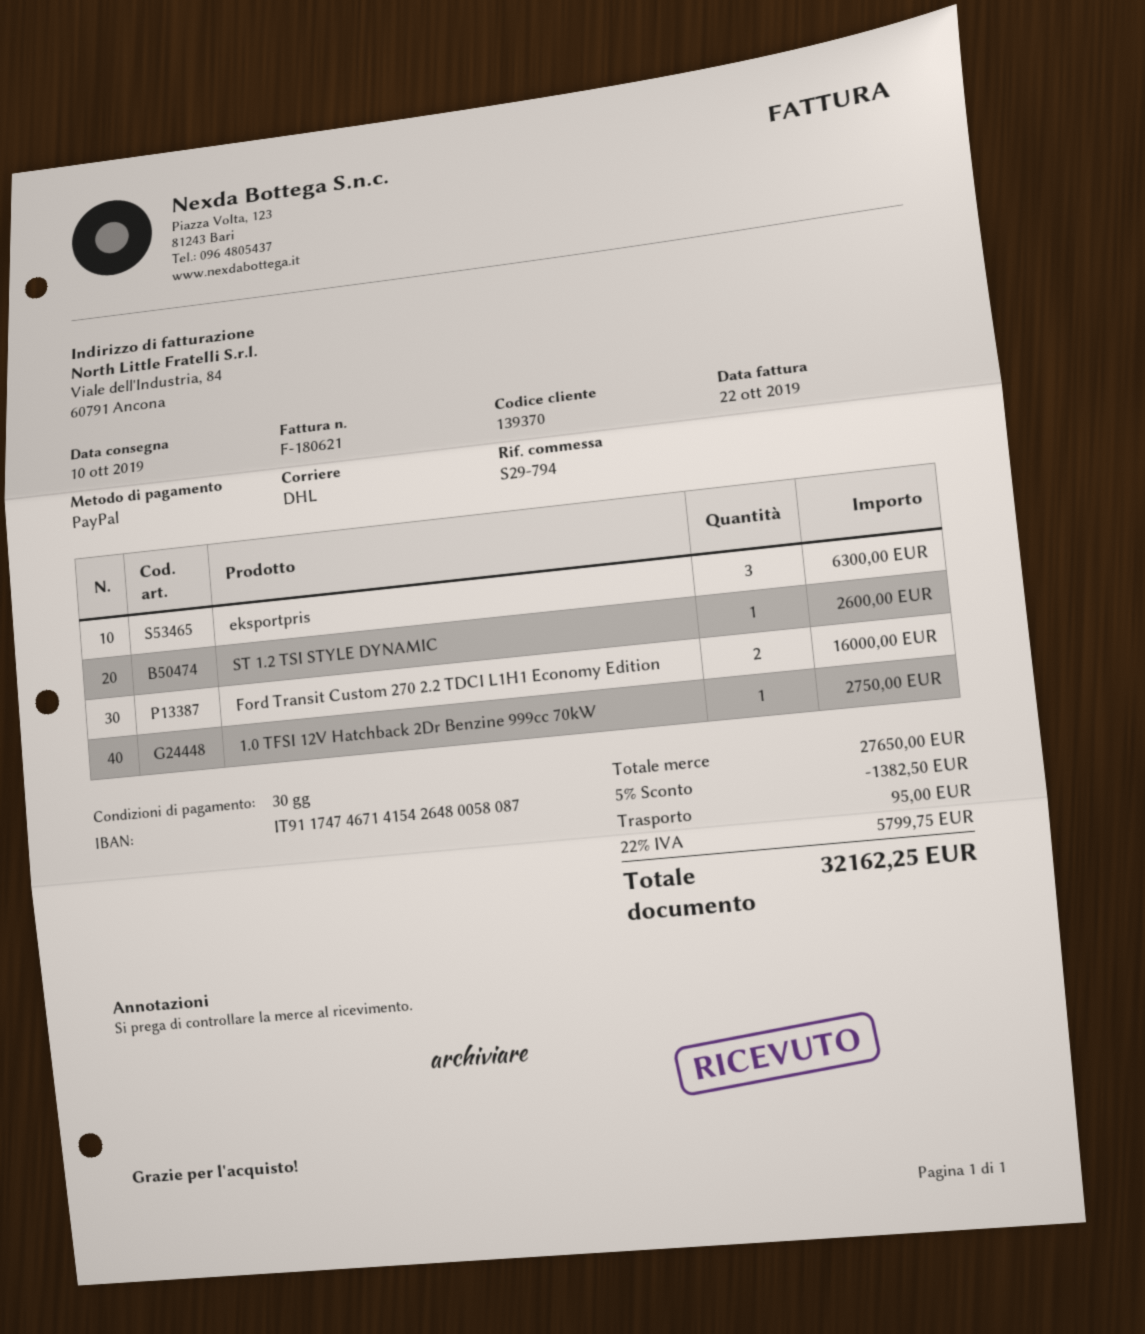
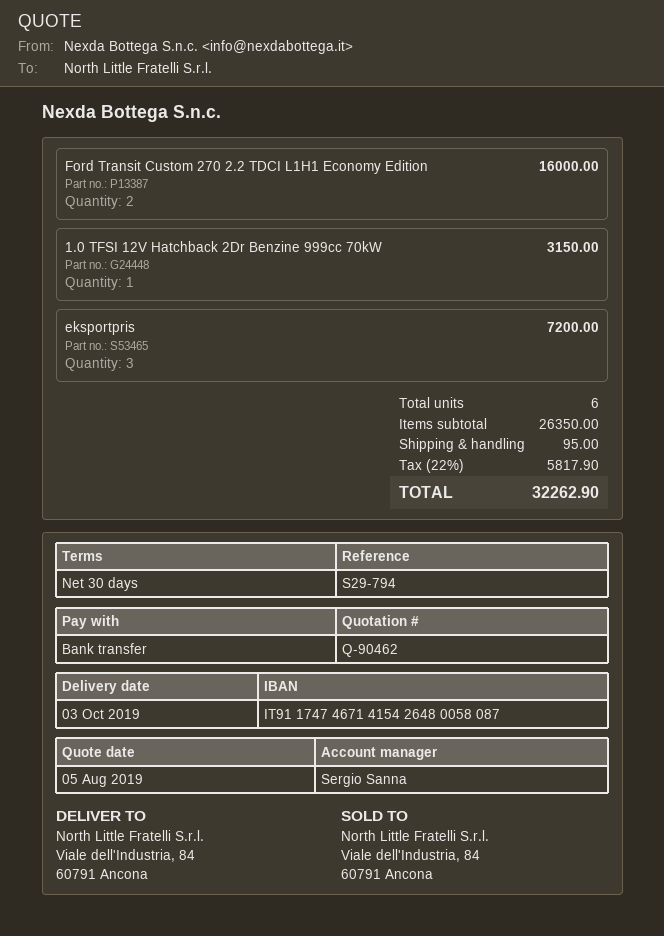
delivery date: 2019-10-10 -> 2019-10-03
payment method: PayPal -> bank transfer
eksportpris: 3 for 6300.00 -> 3 for 7200.00
ST 1.2 TSI STYLE DYNAMIC: 1 for 2600.00 -> none
1.0 TFSI 12V Hatchback 2Dr Benzine 999cc 70kW: 1 for 2750.00 -> 1 for 3150.00
subtotal: 27650.00 -> 26350.00
discount: 5% = 1382.50 -> none
tax: 22% = 5799.75 -> 22% = 5817.90
total: 32162.25 -> 32262.90

